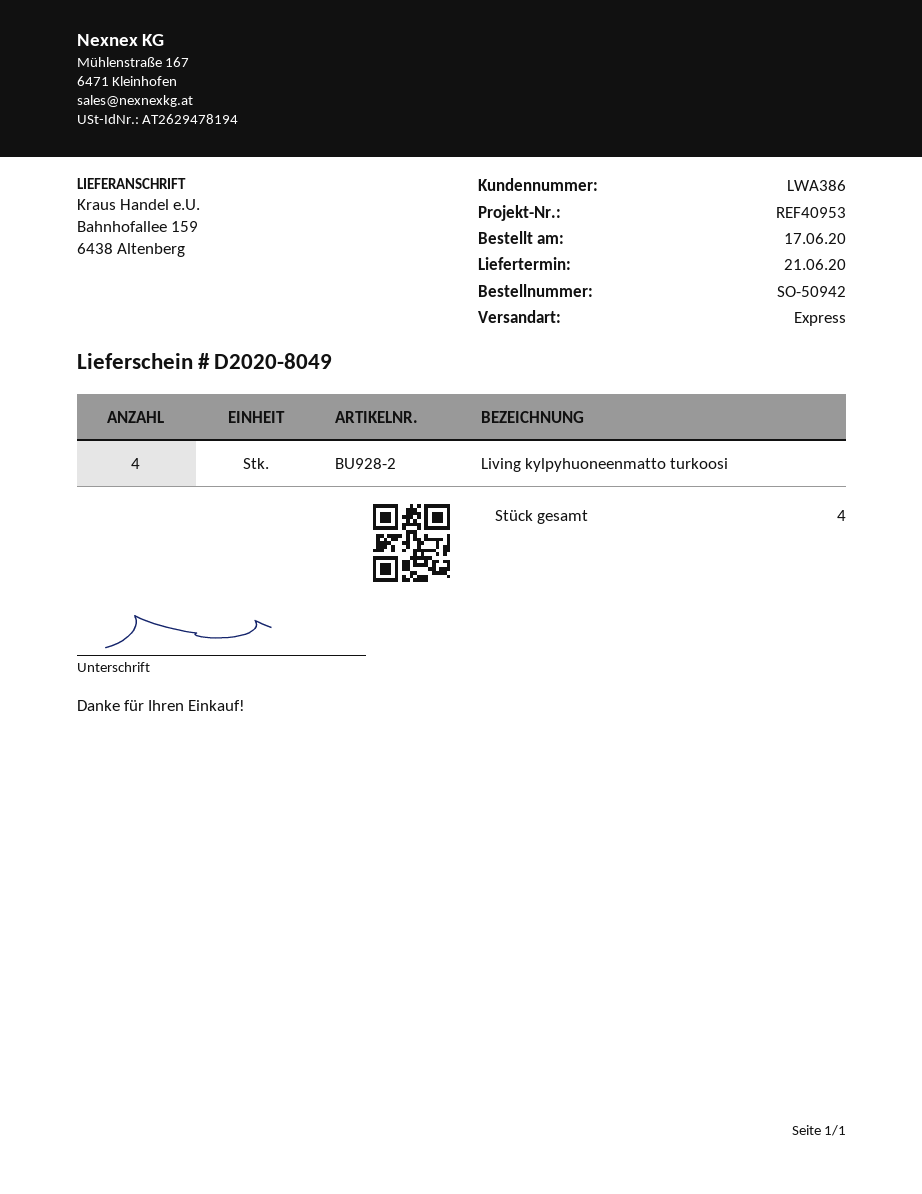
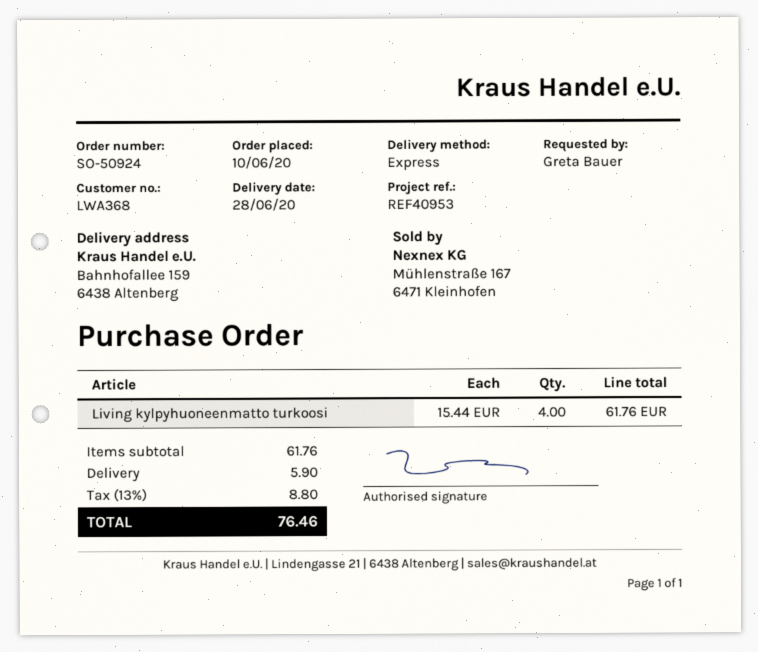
order number: SO-50942 -> SO-50924
order date: 2020-06-17 -> 2020-06-10
delivery date: 2020-06-21 -> 2020-06-28
customer number: LWA386 -> LWA368

